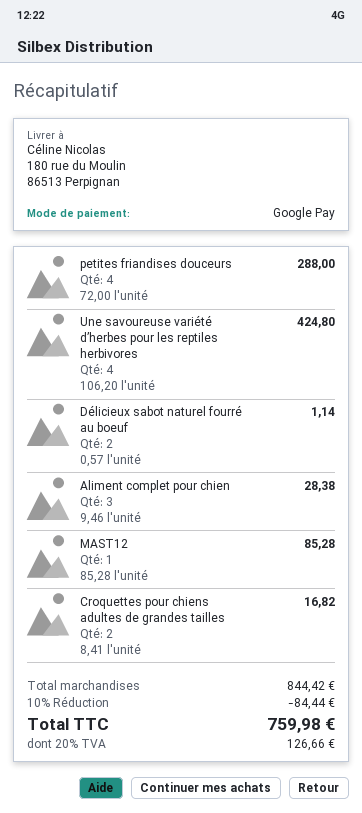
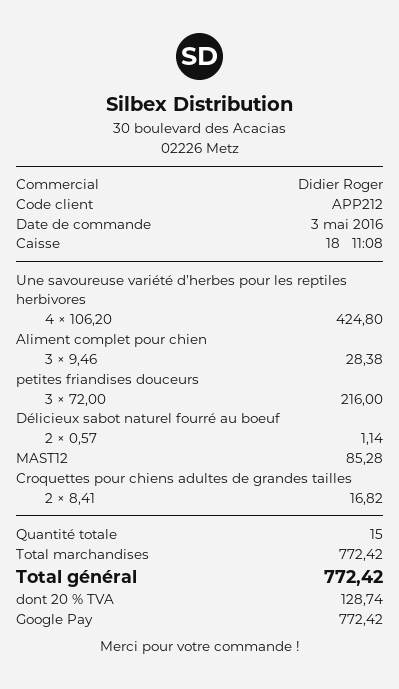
petites friandises douceurs: 4 x 72.00 = 288.00 -> 3 x 72.00 = 216.00
subtotal: 844.42 -> 772.42
discount: 10% = 84.44 -> none
tax: 20% = 126.66 -> 20% = 128.74
total: 759.98 -> 772.42

